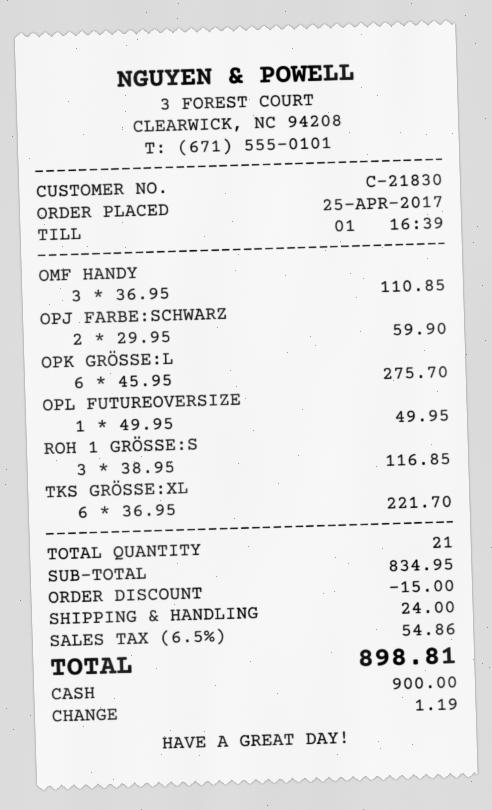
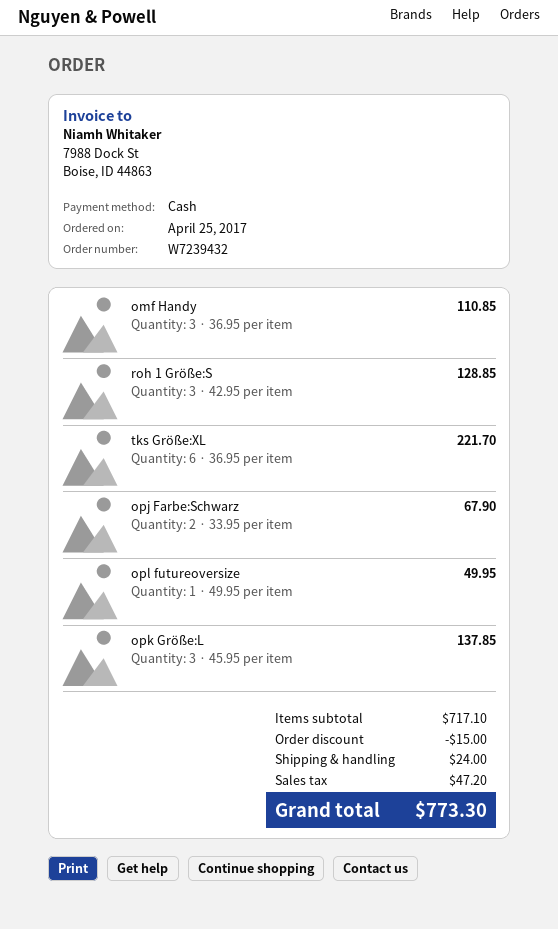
OPJ FARBE:SCHWARZ: 2 x 29.95 = 59.90 -> 2 x 33.95 = 67.90
OPK GRÖSSE:L: 6 x 45.95 = 275.70 -> 3 x 45.95 = 137.85
ROH 1 GRÖSSE:S: 3 x 38.95 = 116.85 -> 3 x 42.95 = 128.85
subtotal: 834.95 -> 717.10
tax: 54.86 -> 47.20
total: 898.81 -> 773.30

